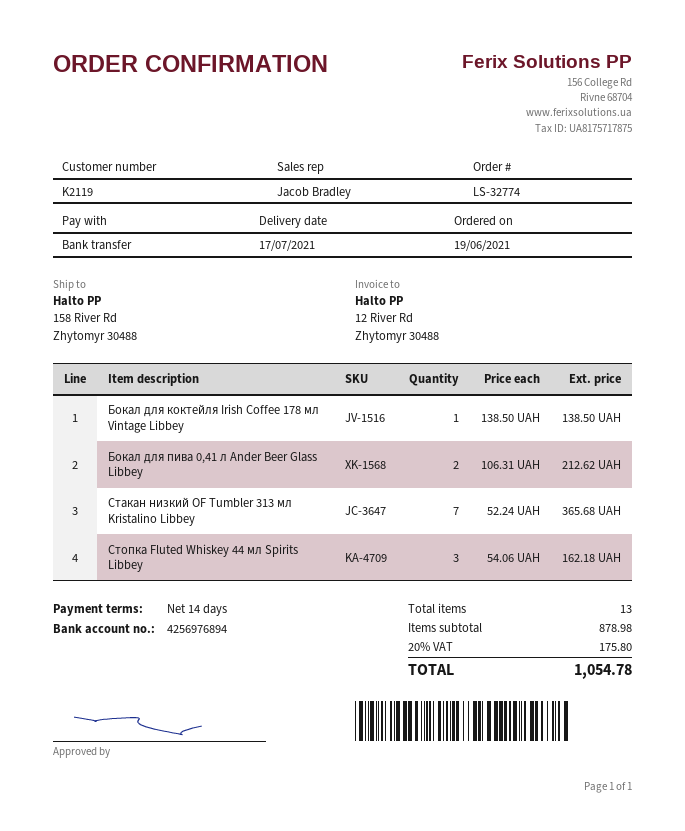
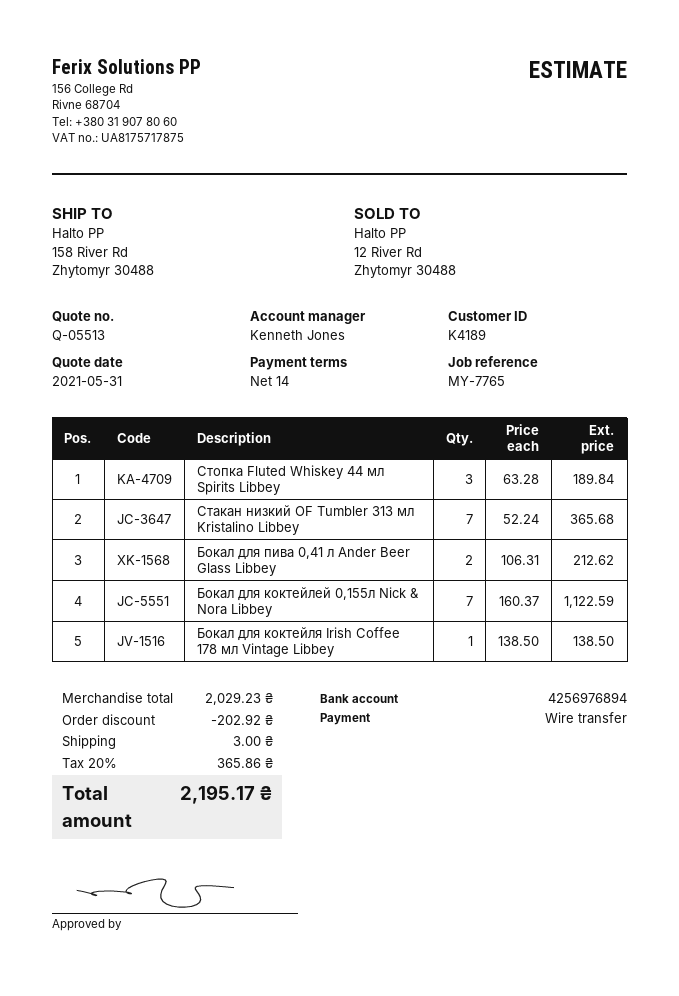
customer number: K2119 -> K4189
sales rep: Jacob Bradley -> Kenneth Jones
Стопка Fluted Whiskey 44 мл Spirits Libbey: 3 x 54.06 = 162.18 -> 3 x 63.28 = 189.84
Бокал для коктейлей 0,155л Nick & Nora Libbey: none -> 7 x 160.37 = 1122.59
subtotal: 878.98 -> 2029.23
discount: none -> 202.92
shipping: none -> 3.00
tax: 20% = 175.80 -> 20% = 365.86
total: 1054.78 -> 2195.17

